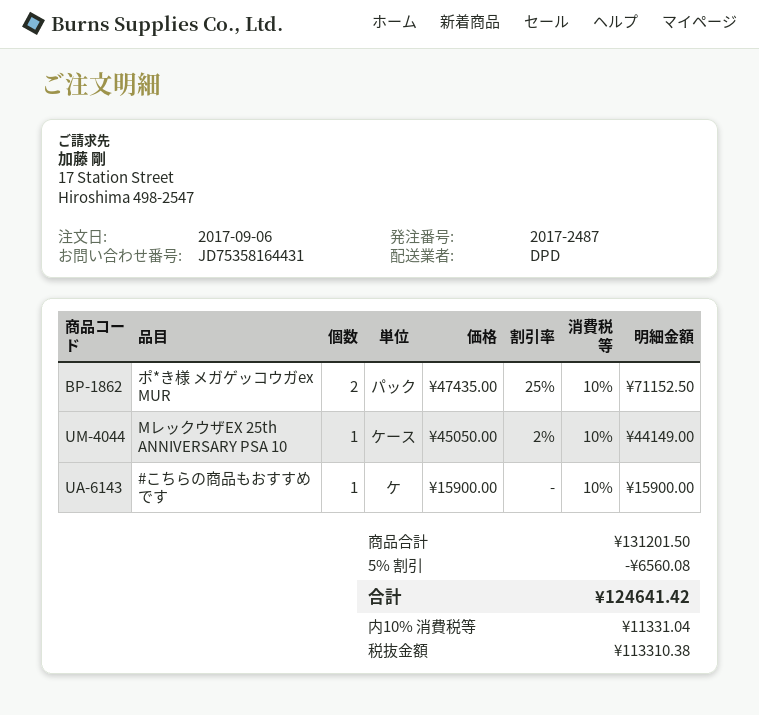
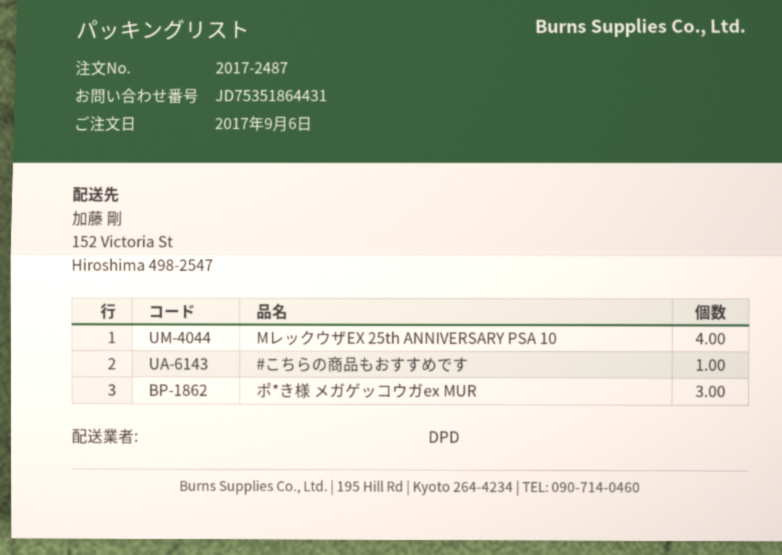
tracking number: JD75358164431 -> JD75351864431
ポ*き様 メガゲッコウガex MUR: 2 -> 3
MレックウザEX 25th ANNIVERSARY PSA 10: 1 -> 4

